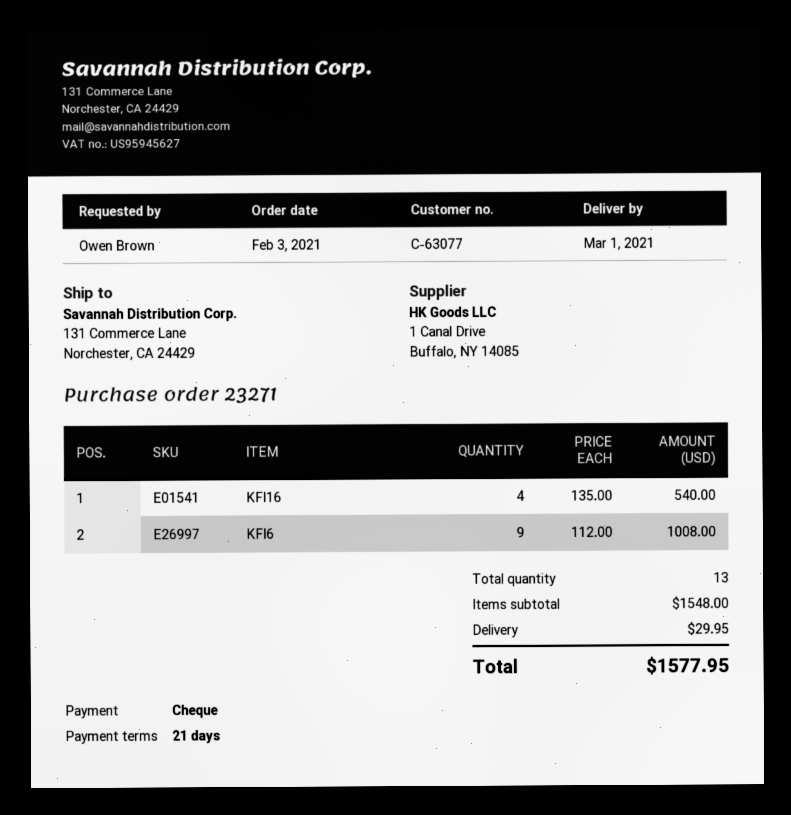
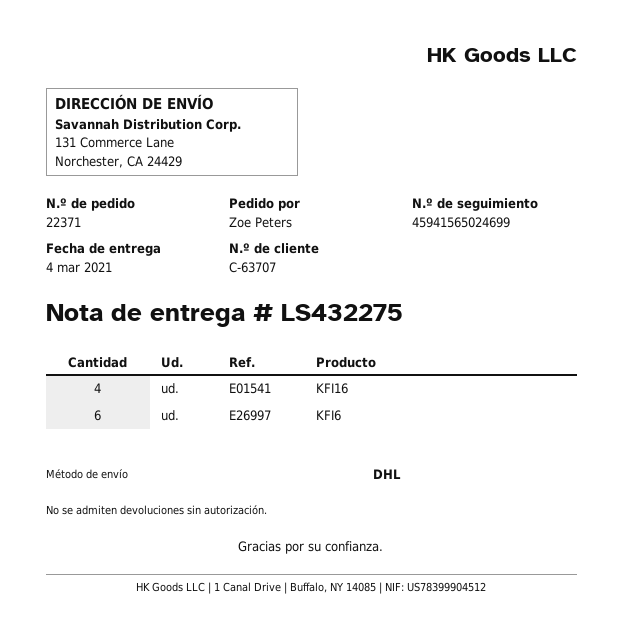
order number: 23271 -> 22371
delivery date: 2021-03-01 -> 2021-03-04
customer number: C-63077 -> C-63707
ordered by: Owen Brown -> Zoe Peters
KFI6: 9 -> 6

